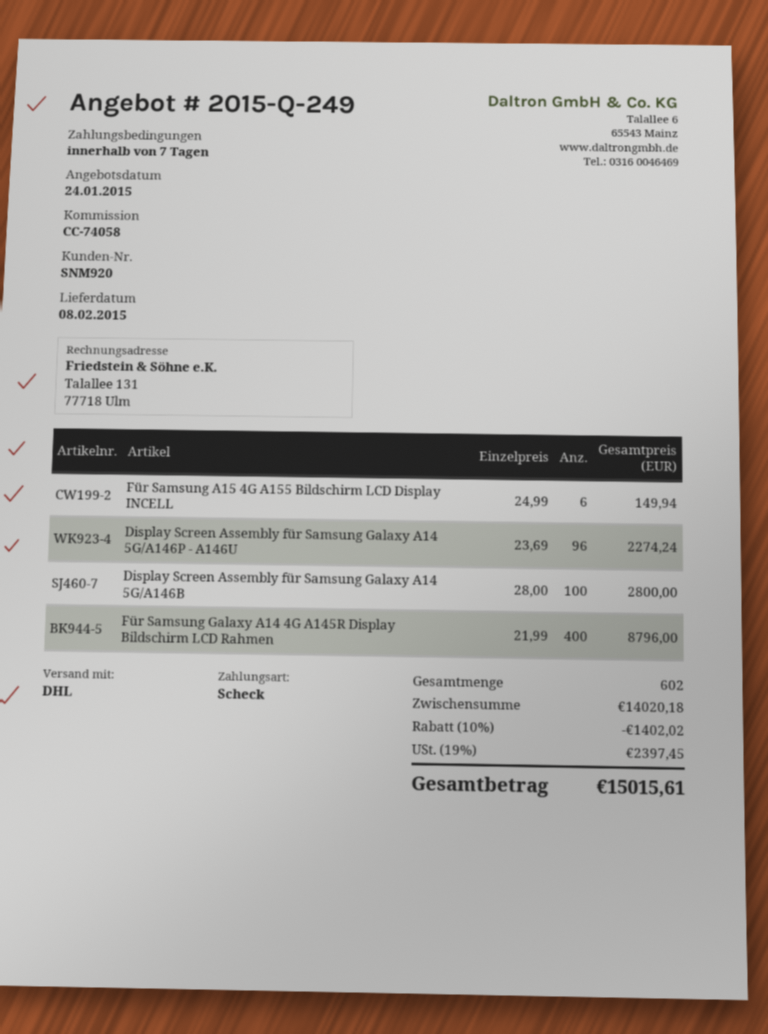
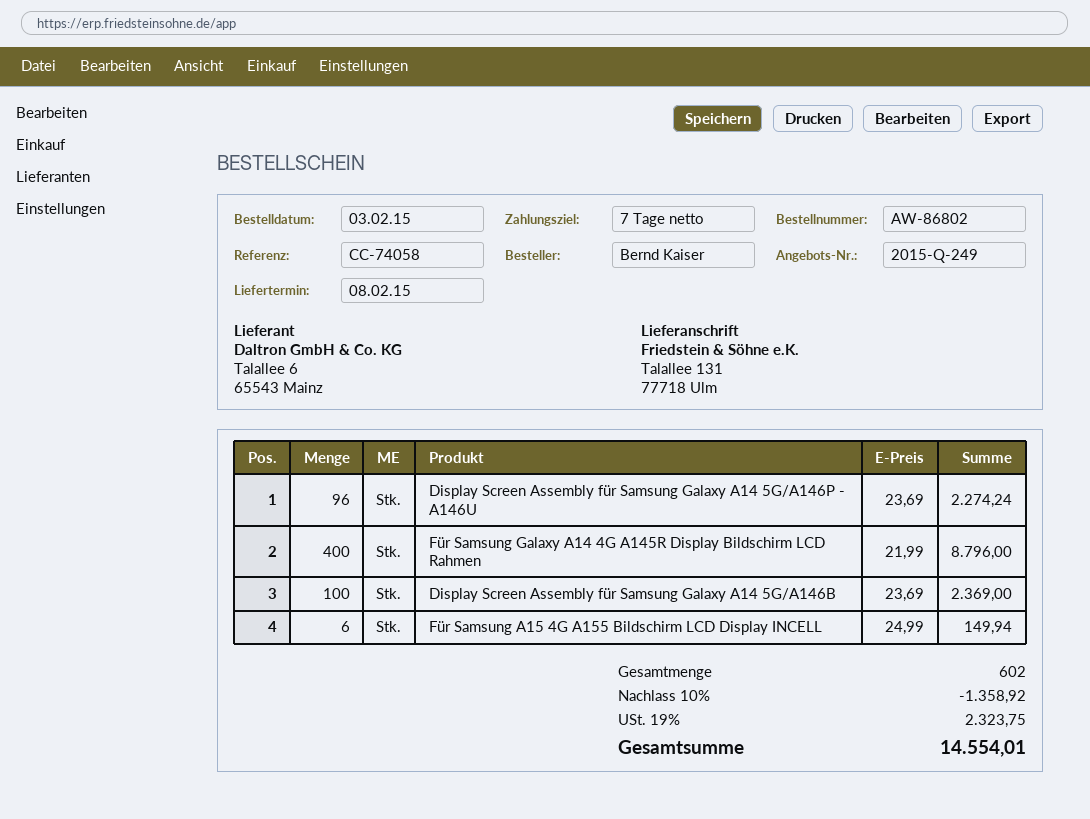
Display Screen Assembly für Samsung Galaxy A14 5G/A146B: 100 x 28.00 = 2800.00 -> 100 x 23.69 = 2369.00
discount: 10% = 1402.02 -> 10% = 1358.92
tax: 19% = 2397.45 -> 19% = 2323.75
total: 15015.61 -> 14554.01

